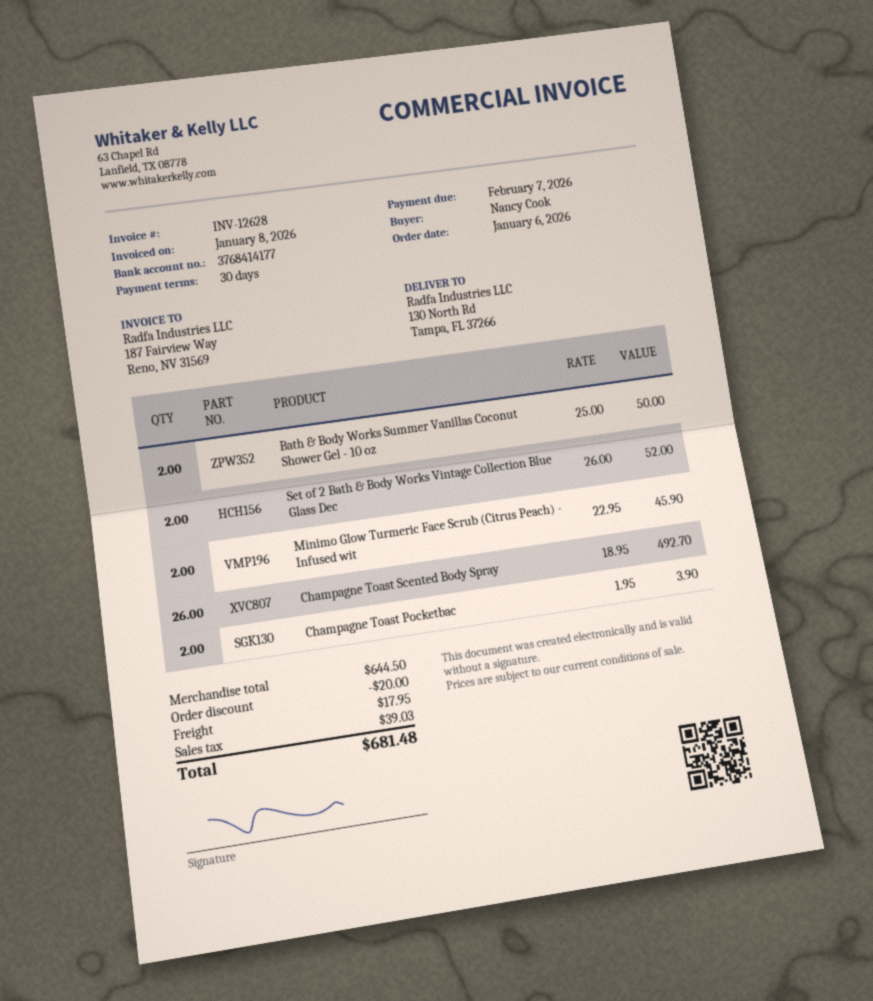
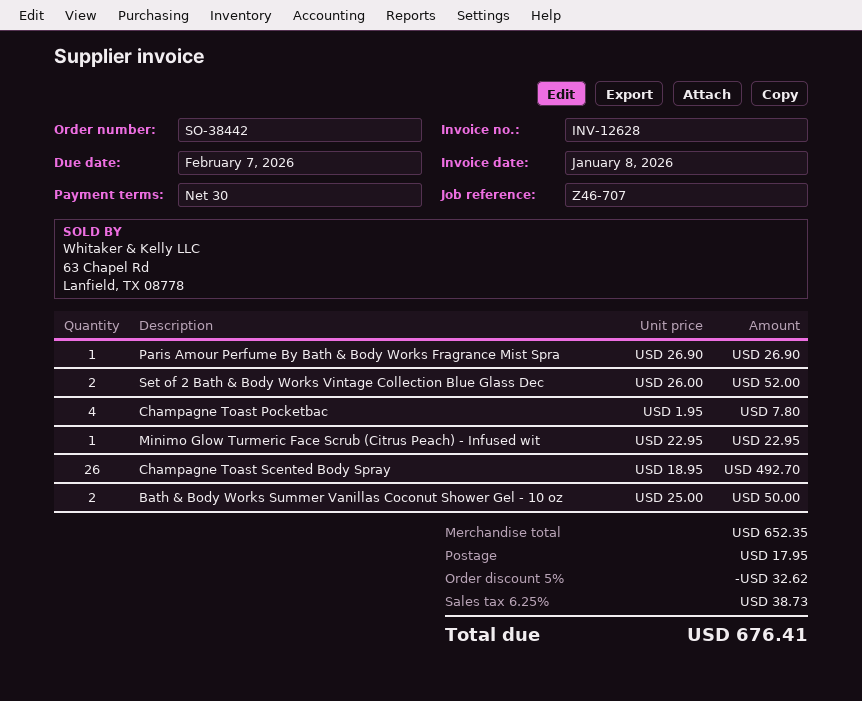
Minimo Glow Turmeric Face Scrub (Citrus Peach) - Infused wit: 2 x 22.95 = 45.90 -> 1 x 22.95 = 22.95
Champagne Toast Pocketbac: 2 x 1.95 = 3.90 -> 4 x 1.95 = 7.80
Paris Amour Perfume By Bath & Body Works Fragrance Mist Spra: none -> 1 x 26.90 = 26.90
subtotal: 644.50 -> 652.35
discount: 20.00 -> 32.62
tax: 39.03 -> 38.73
total: 681.48 -> 676.41

